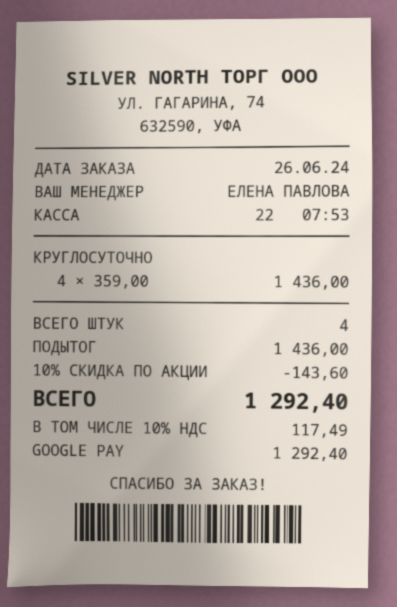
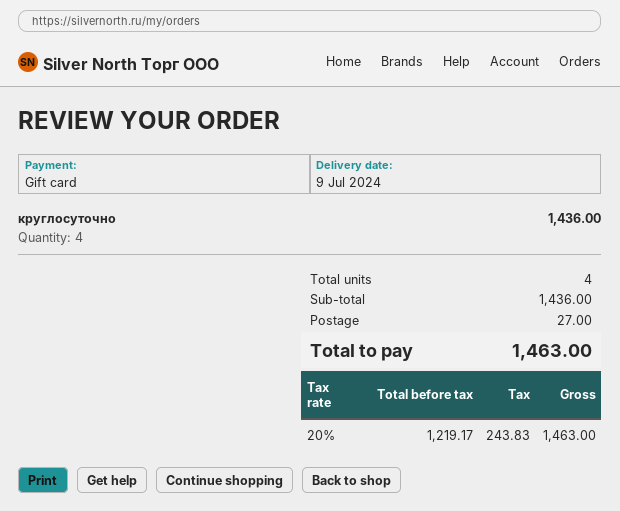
payment method: Google Pay -> gift card
discount: 10% = 143.60 -> none
shipping: none -> 27.00
tax: 10% = 117.49 -> 20% = 243.83
total: 1292.40 -> 1463.00

